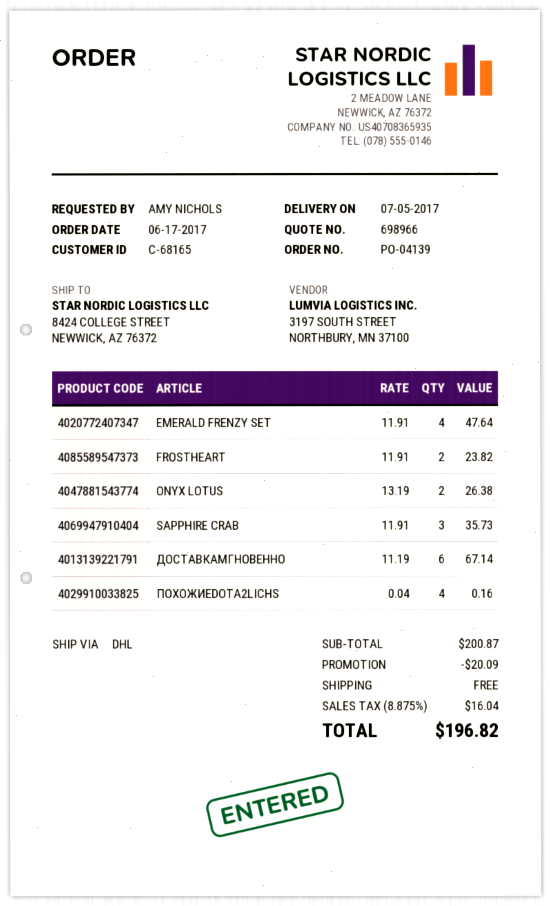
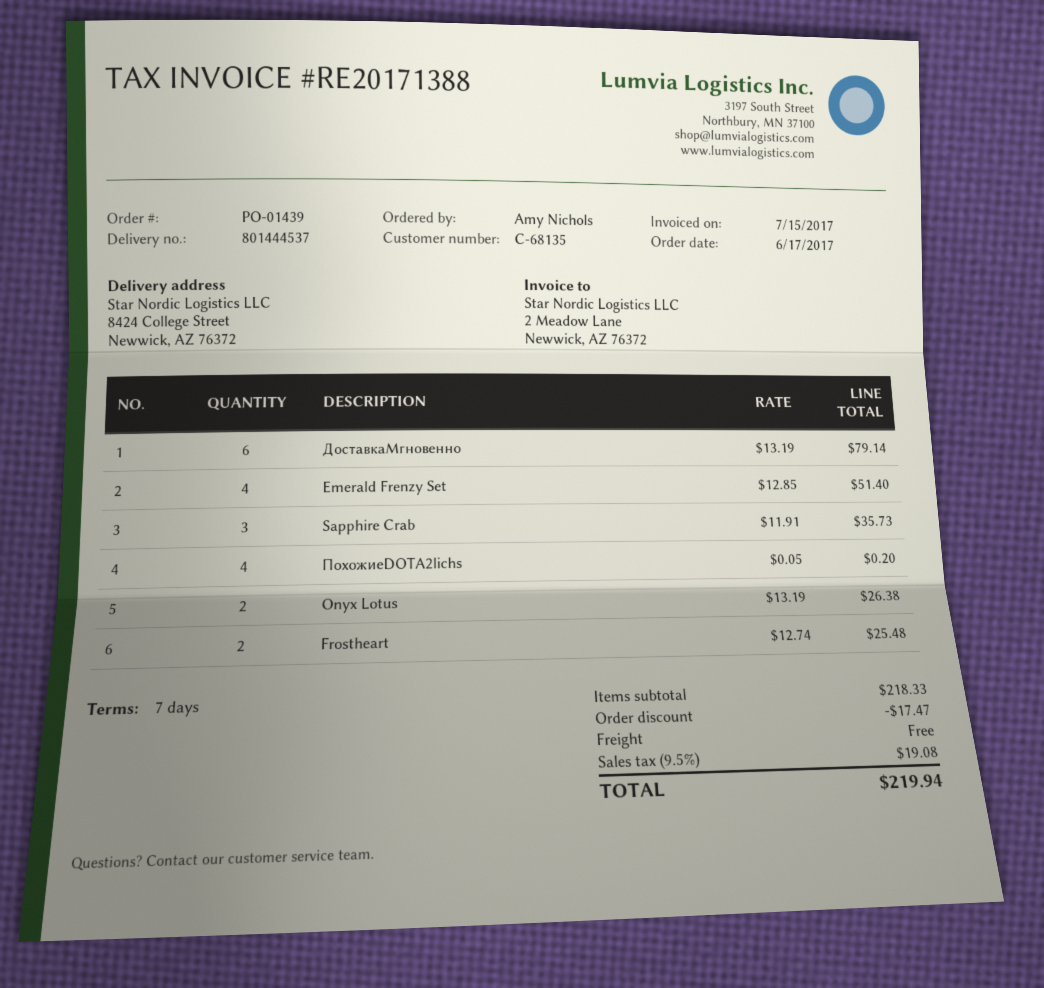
order number: PO-04139 -> PO-01439
customer number: C-68165 -> C-68135
EMERALD FRENZY SET: 4 x 11.91 = 47.64 -> 4 x 12.85 = 51.40
FROSTHEART: 2 x 11.91 = 23.82 -> 2 x 12.74 = 25.48
ДОСТАВКАМГНОВЕННО: 6 x 11.19 = 67.14 -> 6 x 13.19 = 79.14
ПОХОЖИЕDOTA2LICHS: 4 x 0.04 = 0.16 -> 4 x 0.05 = 0.20
subtotal: 200.87 -> 218.33
discount: 20.09 -> 17.47
tax: 8.875% = 16.04 -> 9.5% = 19.08
total: 196.82 -> 219.94

